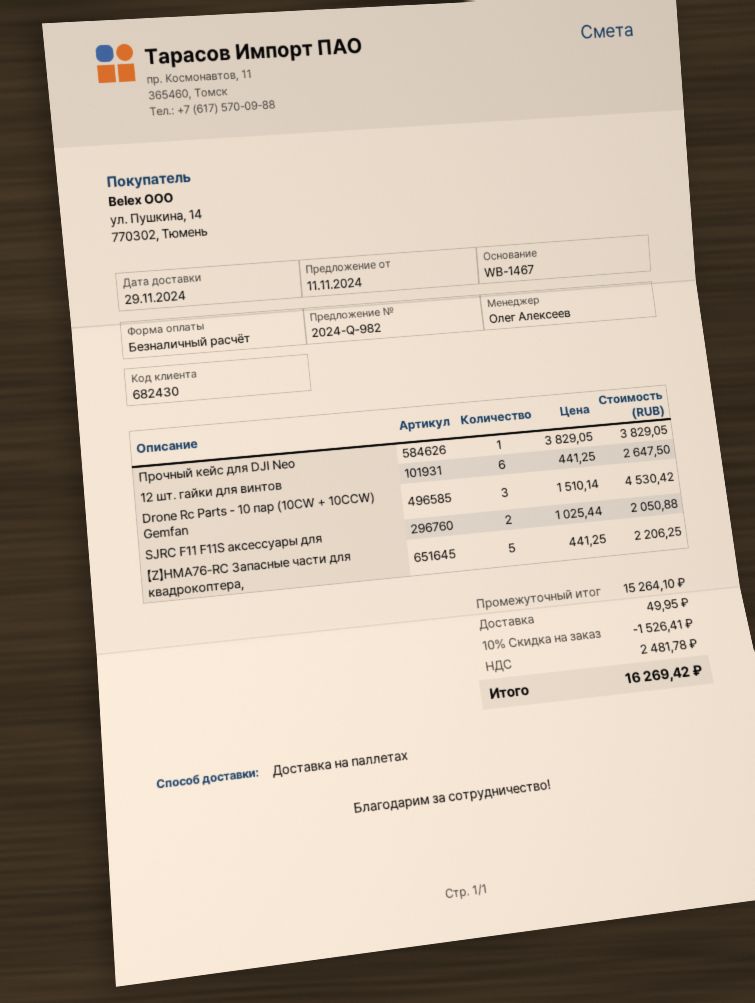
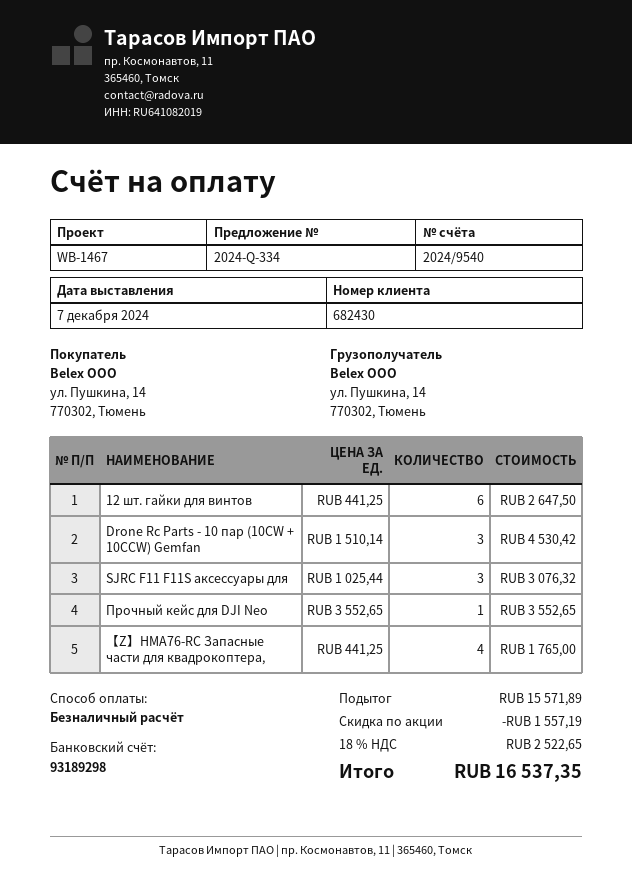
quote number: 2024-Q-982 -> 2024-Q-334
Прочный кейс для DJI Neo: 1 x 3829.05 = 3829.05 -> 1 x 3552.65 = 3552.65
SJRC F11 F11S аксессуары для: 2 x 1025.44 = 2050.88 -> 3 x 1025.44 = 3076.32
【Z】HMA76-RC Запасные части для квадрокоптера,: 5 x 441.25 = 2206.25 -> 4 x 441.25 = 1765.00
subtotal: 15264.10 -> 15571.89
discount: 1526.41 -> 1557.19
shipping: 49.95 -> none
tax: 2481.78 -> 2522.65
total: 16269.42 -> 16537.35

